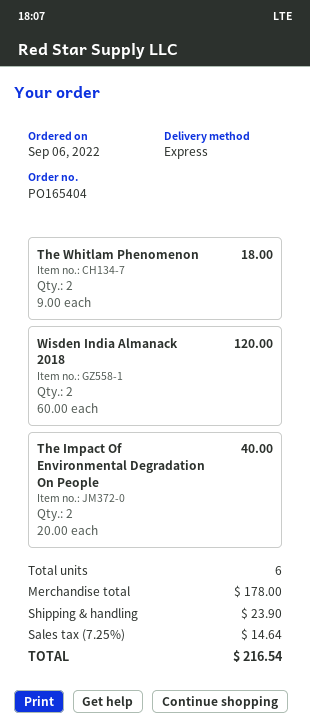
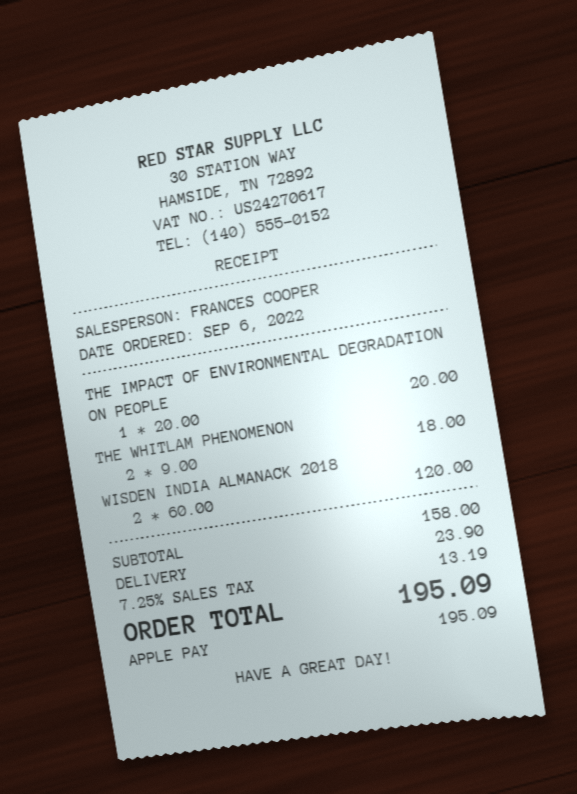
The Impact Of Environmental Degradation On People: 2 x 20.00 = 40.00 -> 1 x 20.00 = 20.00
subtotal: 178.00 -> 158.00
tax: 7.25% = 14.64 -> 7.25% = 13.19
total: 216.54 -> 195.09

